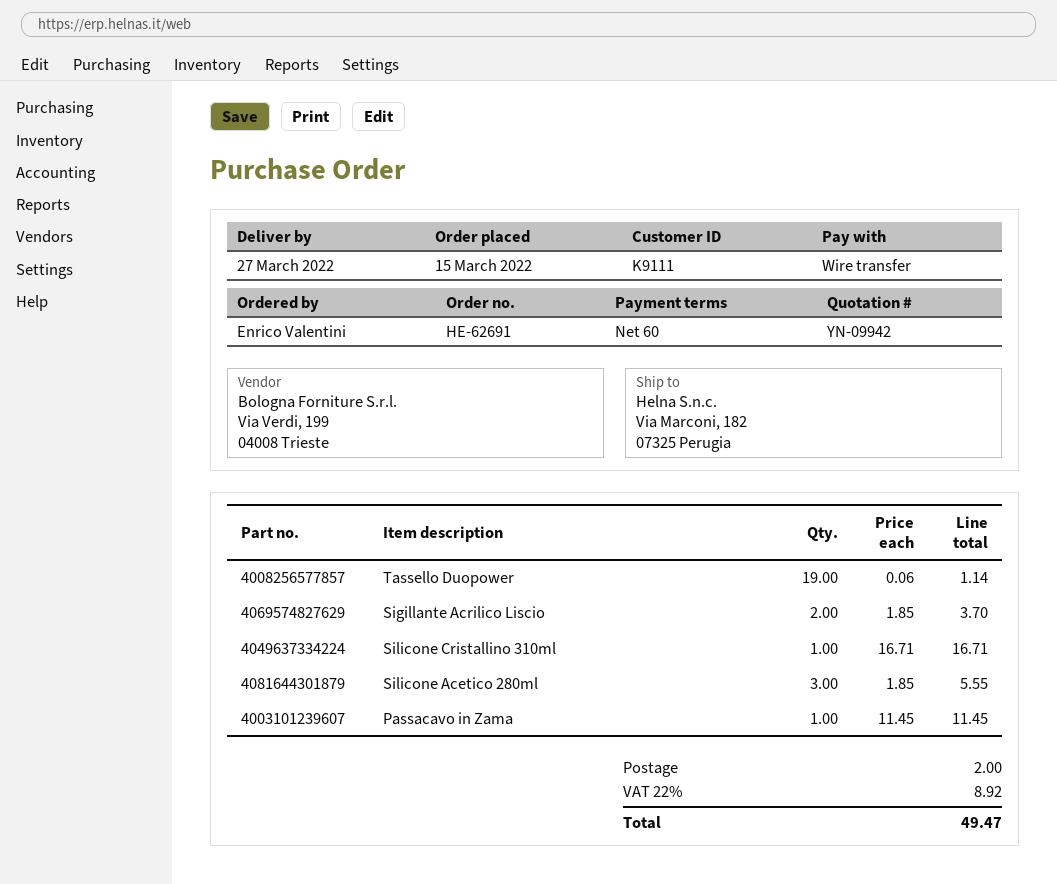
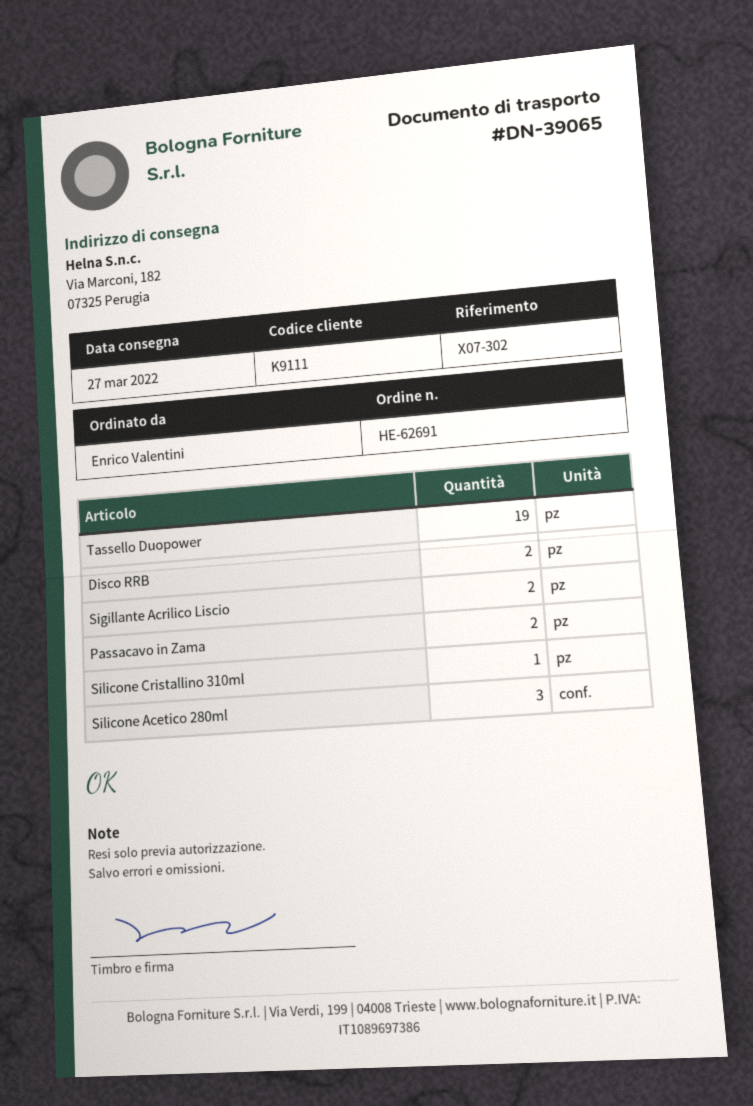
Passacavo in Zama: 1 -> 2
Disco RRB: none -> 2

